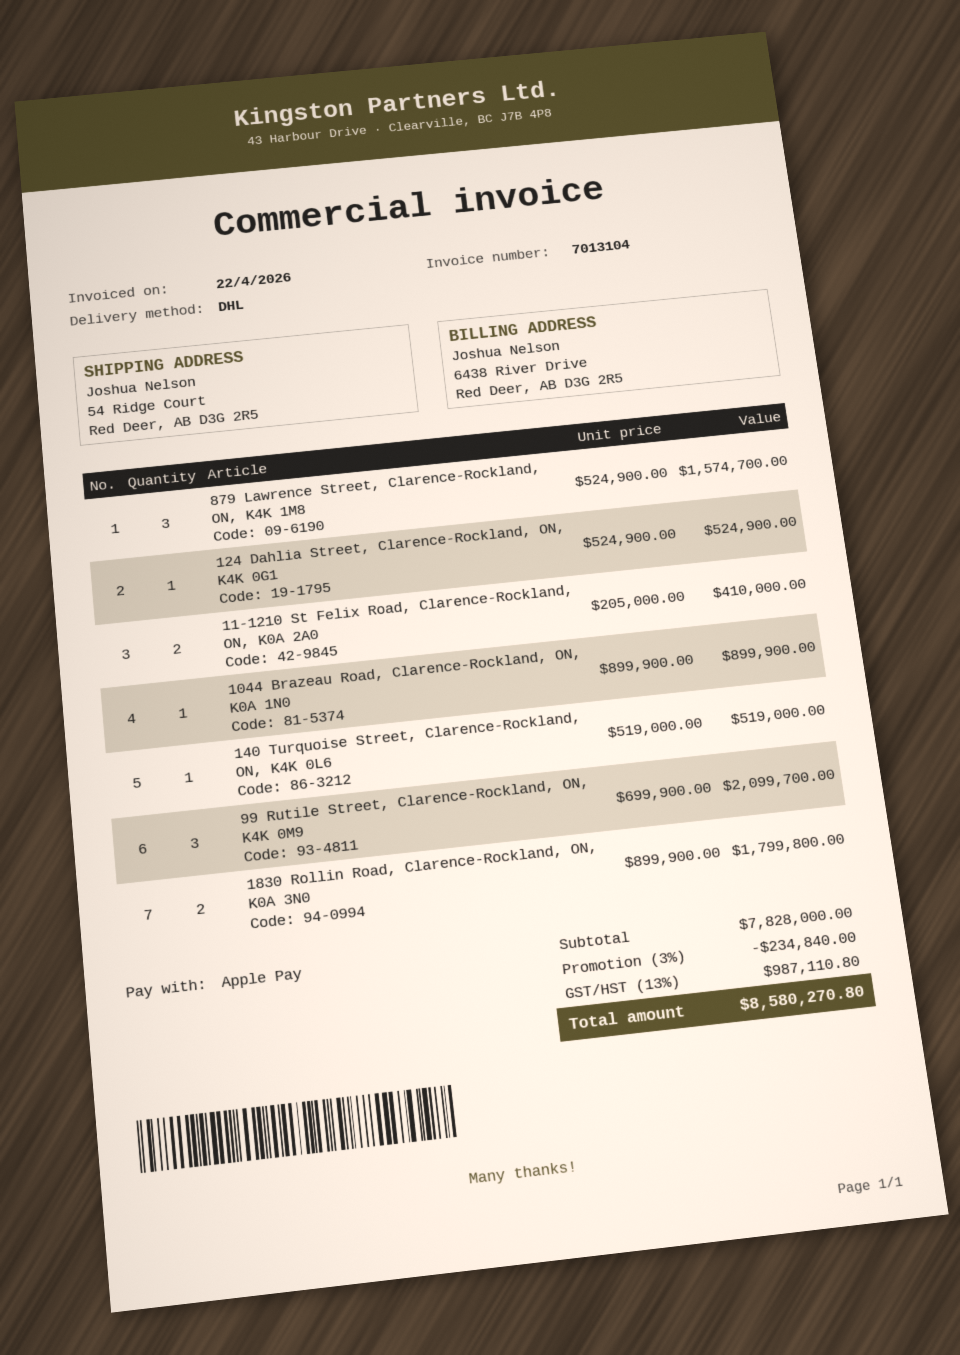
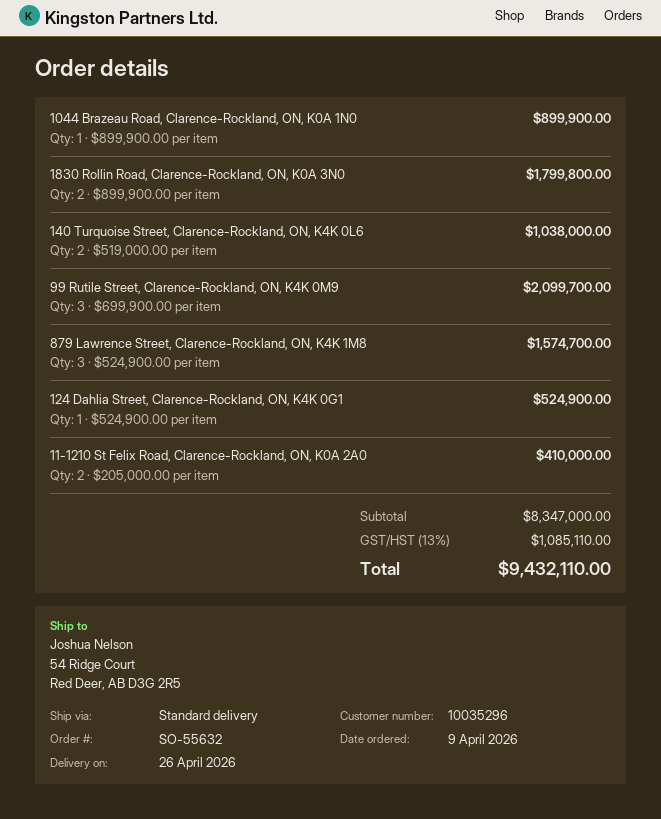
shipping method: DHL -> standard
140 Turquoise Street, Clarence-Rockland, ON, K4K 0L6: 1 x 519000.00 = 519000.00 -> 2 x 519000.00 = 1038000.00
subtotal: 7828000.00 -> 8347000.00
discount: 3% = 234840.00 -> none
tax: 13% = 987110.80 -> 13% = 1085110.00
total: 8580270.80 -> 9432110.00

